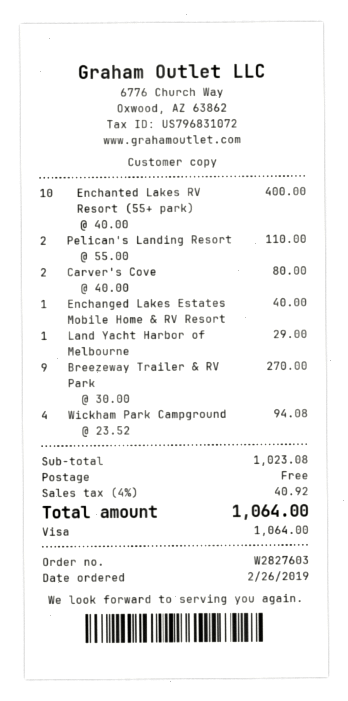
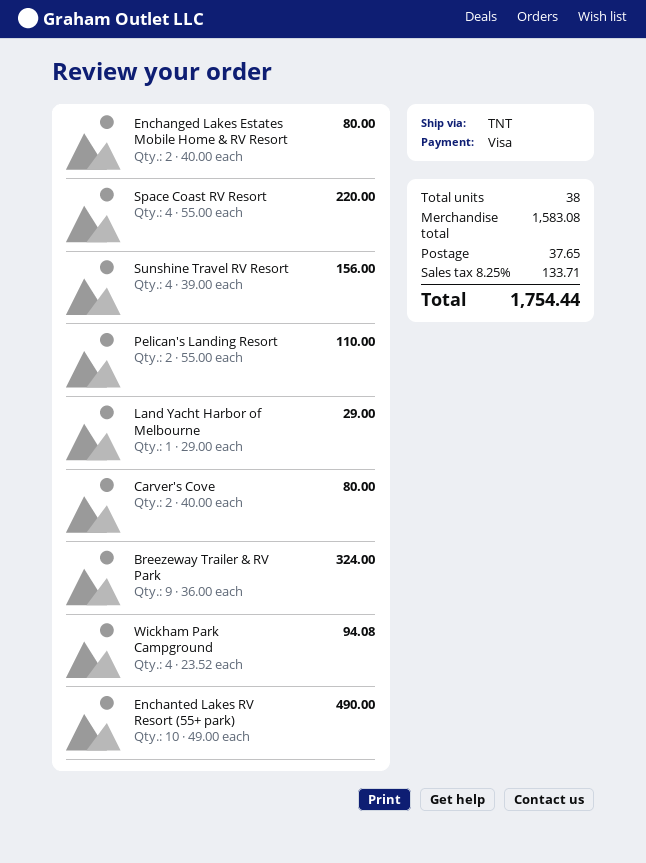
Enchanted Lakes RV Resort (55+ park): 10 x 40.00 = 400.00 -> 10 x 49.00 = 490.00
Enchanged Lakes Estates Mobile Home & RV Resort: 1 x 40.00 = 40.00 -> 2 x 40.00 = 80.00
Breezeway Trailer & RV Park: 9 x 30.00 = 270.00 -> 9 x 36.00 = 324.00
Space Coast RV Resort: none -> 4 x 55.00 = 220.00
Sunshine Travel RV Resort: none -> 4 x 39.00 = 156.00
subtotal: 1023.08 -> 1583.08
shipping: 0.00 -> 37.65
tax: 4% = 40.92 -> 8.25% = 133.71
total: 1064.00 -> 1754.44

